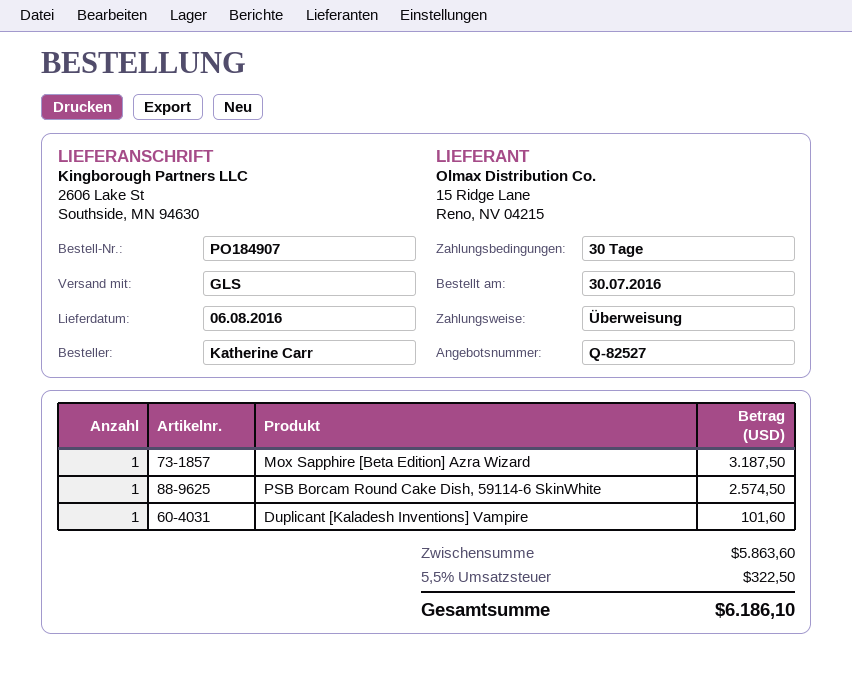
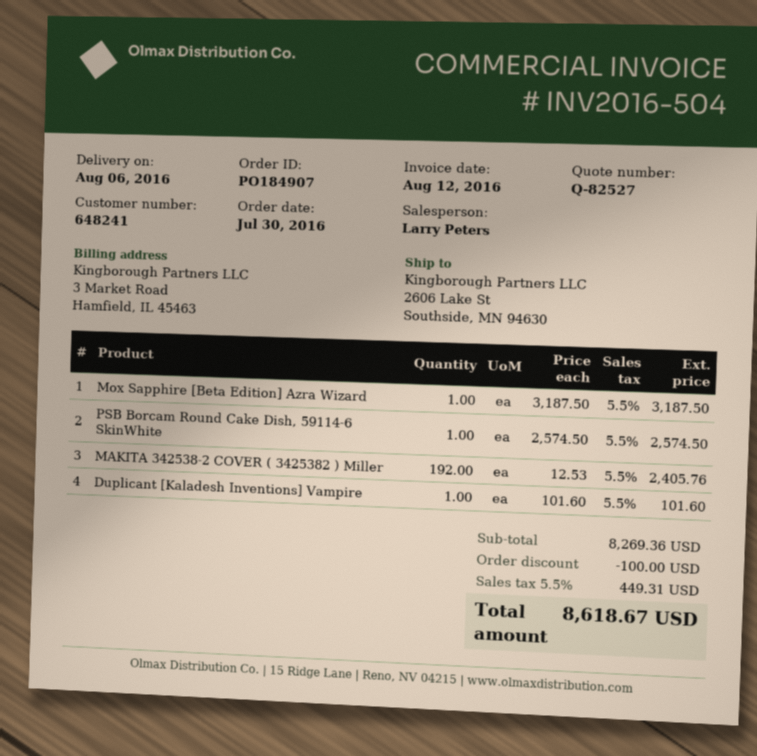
MAKITA 342538-2 COVER ( 3425382 ) Miller: none -> 192 for 2405.76
subtotal: 5863.60 -> 8269.36
discount: none -> 100.00
tax: 5.5% = 322.50 -> 5.5% = 449.31
total: 6186.10 -> 8618.67

